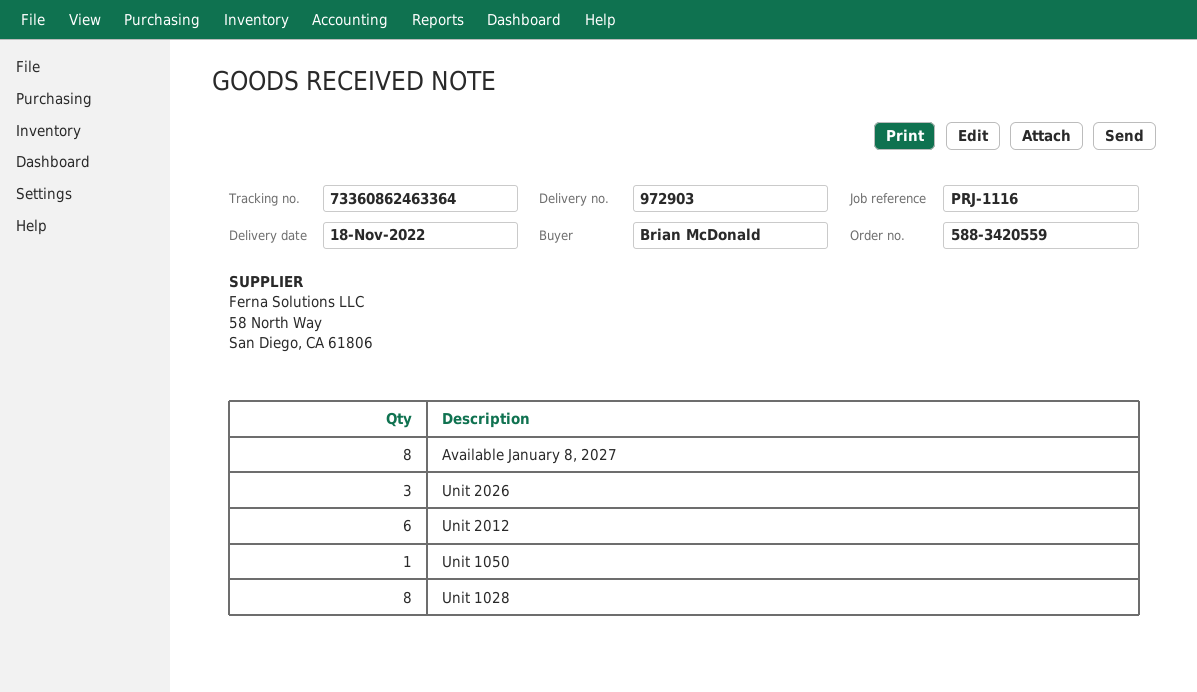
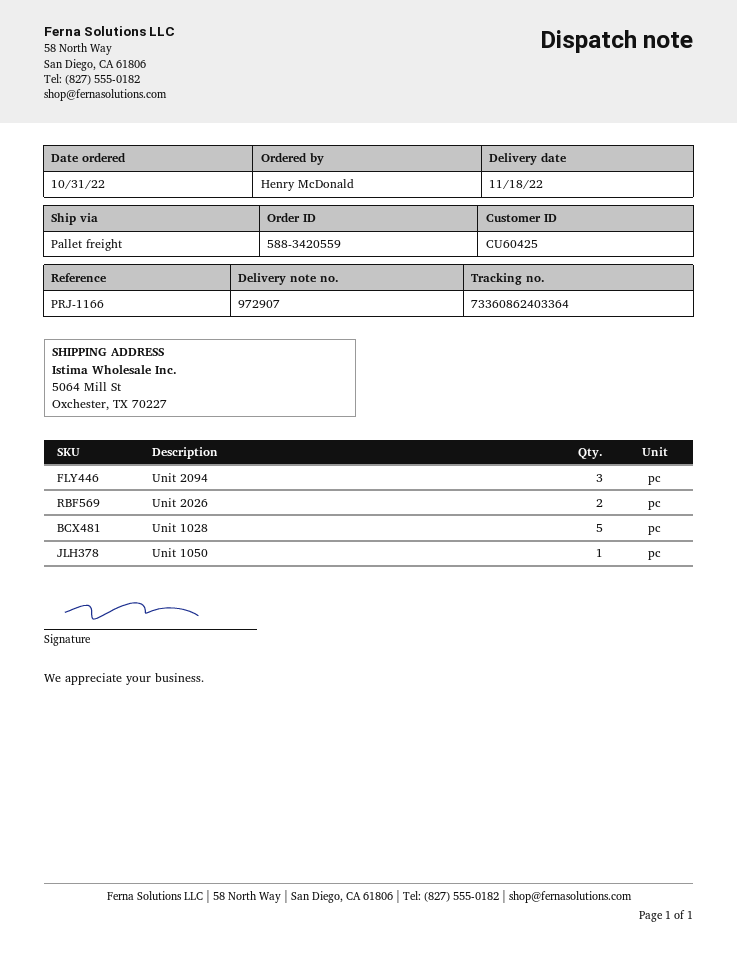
delivery note number: 972903 -> 972907
reference: PRJ-1116 -> PRJ-1166
ordered by: Brian McDonald -> Henry McDonald
tracking number: 73360862463364 -> 73360862403364
Available January 8, 2027: 8 -> none
Unit 2026: 3 -> 2
Unit 2012: 6 -> none
Unit 1028: 8 -> 5
Unit 2094: none -> 3

